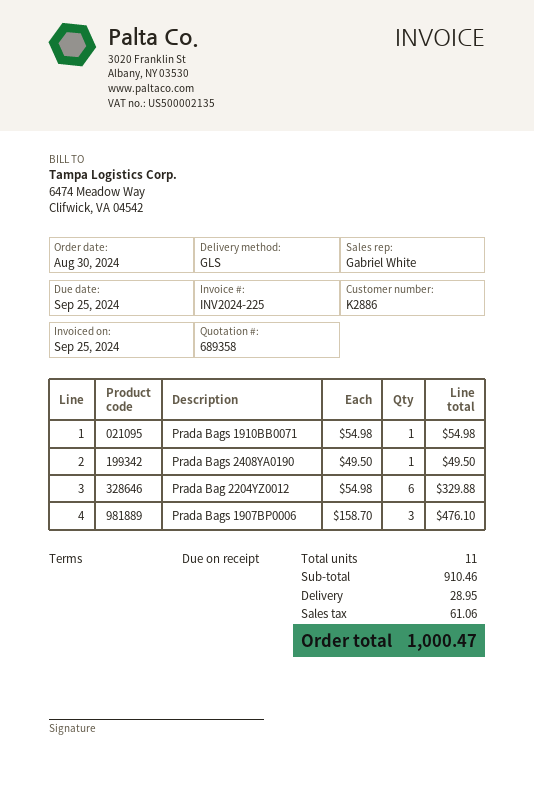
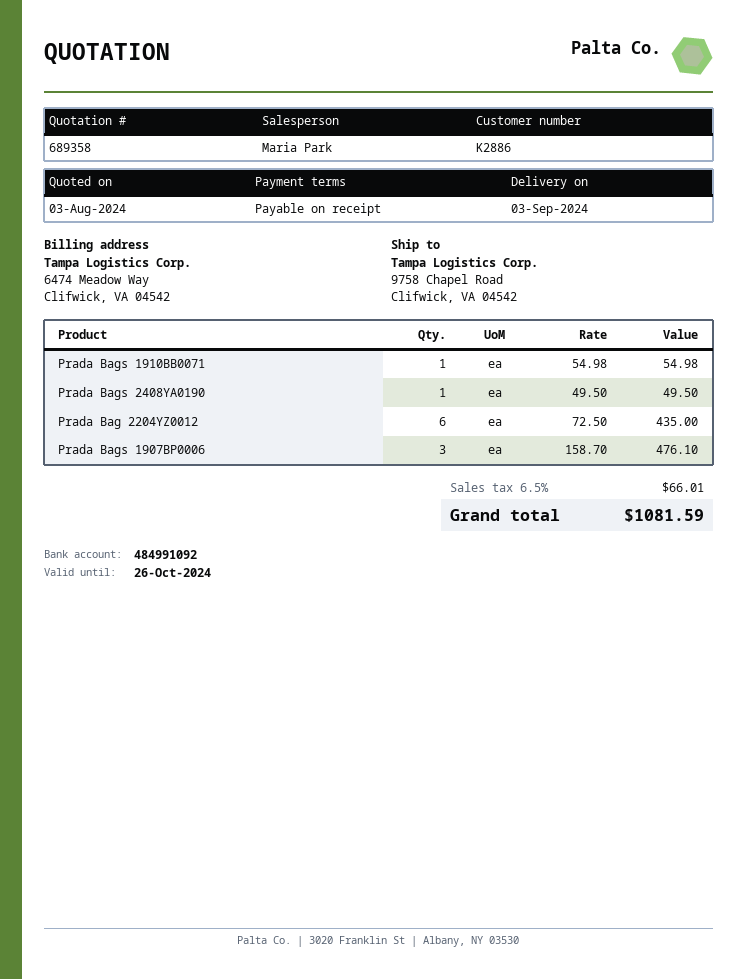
sales rep: Gabriel White -> Maria Park
Prada Bag 2204YZ0012: 6 x 54.98 = 329.88 -> 6 x 72.50 = 435.00
shipping: 28.95 -> none
tax: 61.06 -> 66.01
total: 1000.47 -> 1081.59

